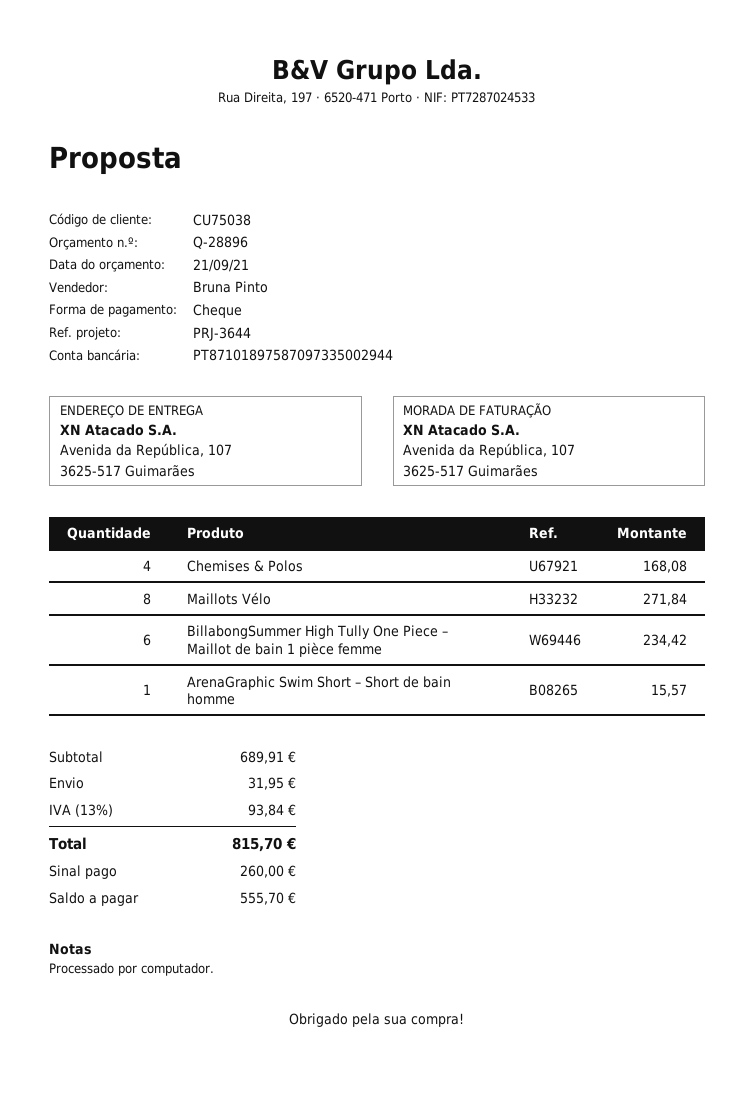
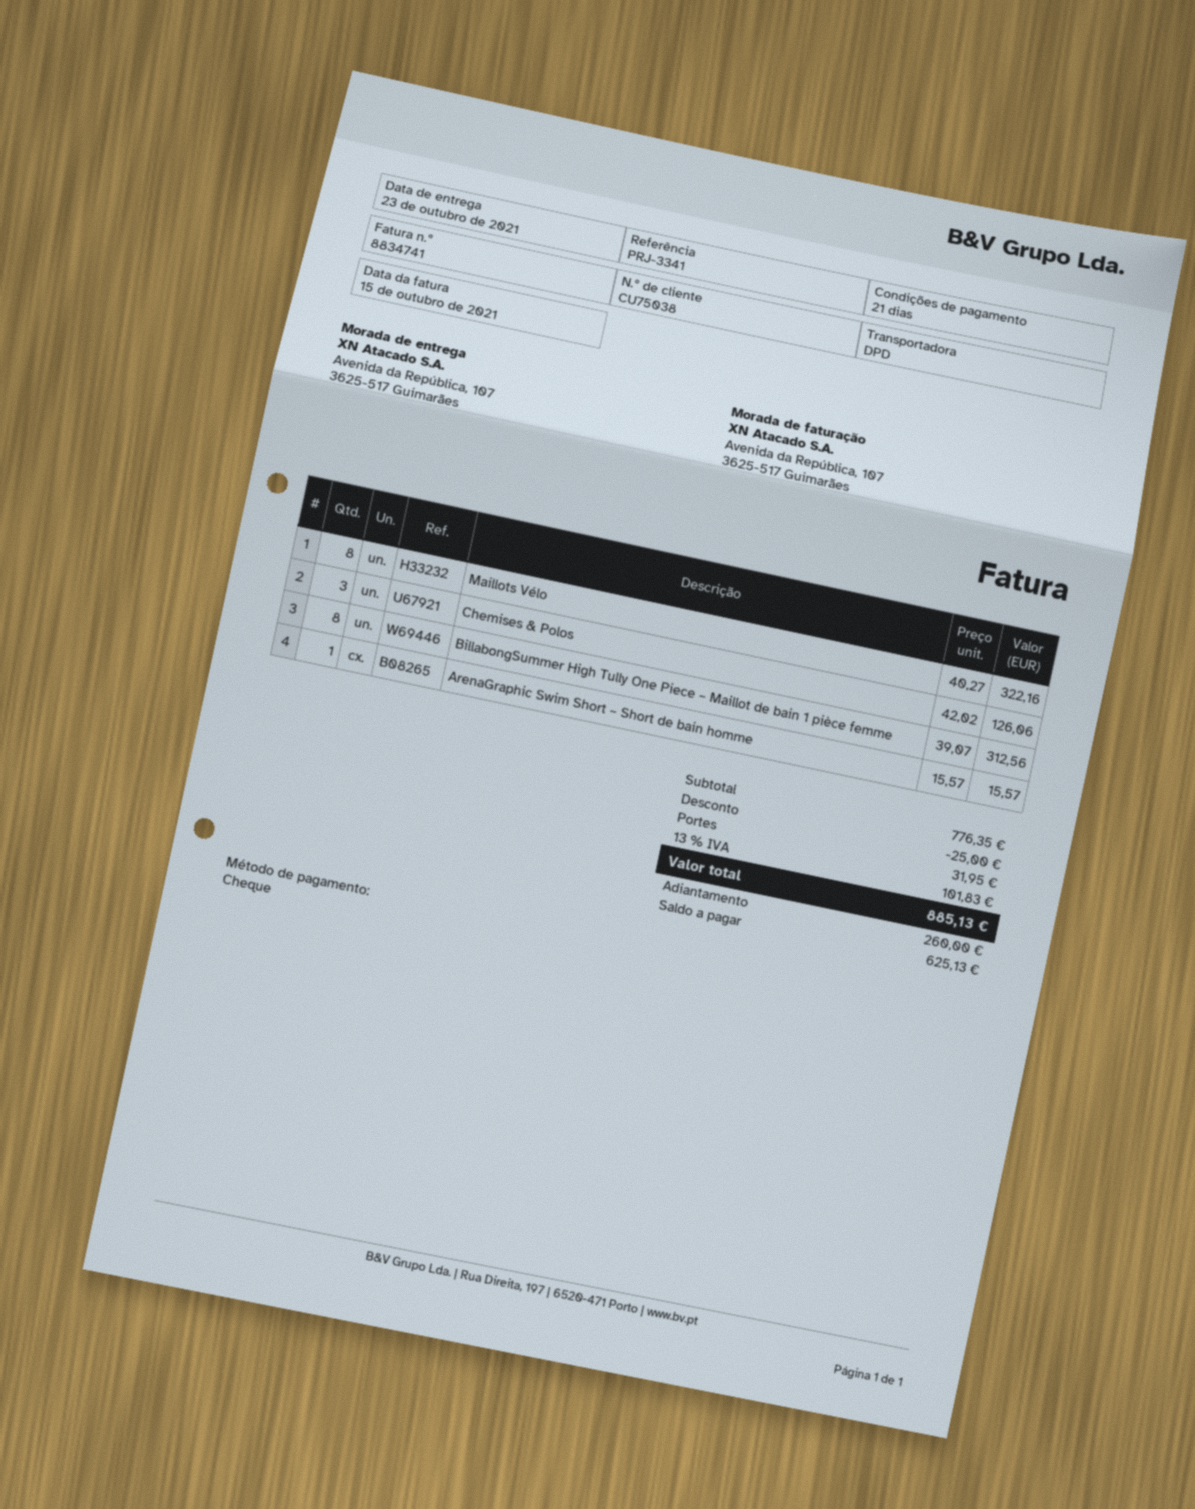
reference: PRJ-3644 -> PRJ-3341
Chemises & Polos: 4 for 168.08 -> 3 for 126.06
Maillots Vélo: 8 for 271.84 -> 8 for 322.16
BillabongSummer High Tully One Piece – Maillot de bain 1 pièce femme: 6 for 234.42 -> 8 for 312.56
subtotal: 689.91 -> 776.35
discount: none -> 25.00
tax: 13% = 93.84 -> 13% = 101.83
total: 815.70 -> 885.13
balance: 555.70 -> 625.13

